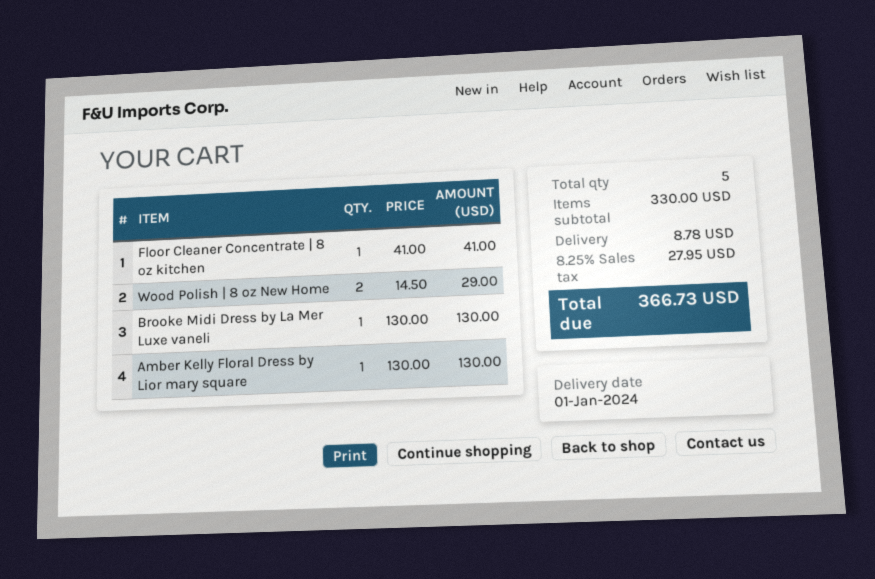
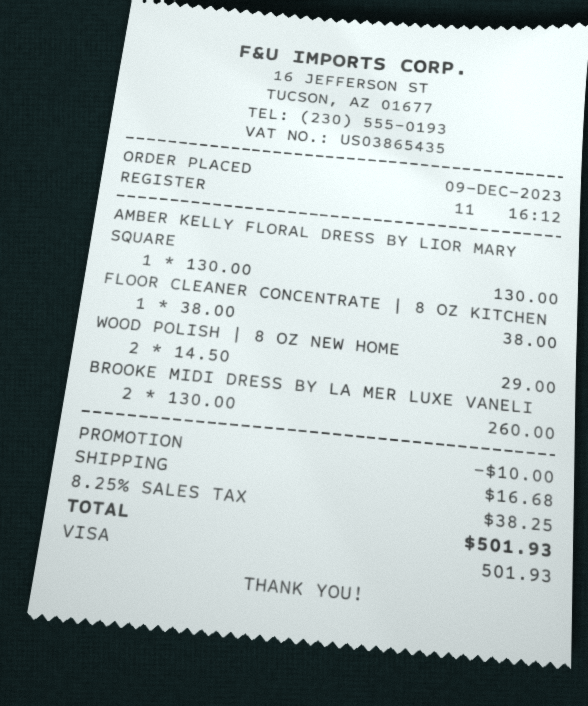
Floor Cleaner Concentrate | 8 oz kitchen: 1 x 41.00 = 41.00 -> 1 x 38.00 = 38.00
Brooke Midi Dress by La Mer Luxe vaneli: 1 x 130.00 = 130.00 -> 2 x 130.00 = 260.00
discount: none -> 10.00
shipping: 8.78 -> 16.68
tax: 8.25% = 27.95 -> 8.25% = 38.25
total: 366.73 -> 501.93

